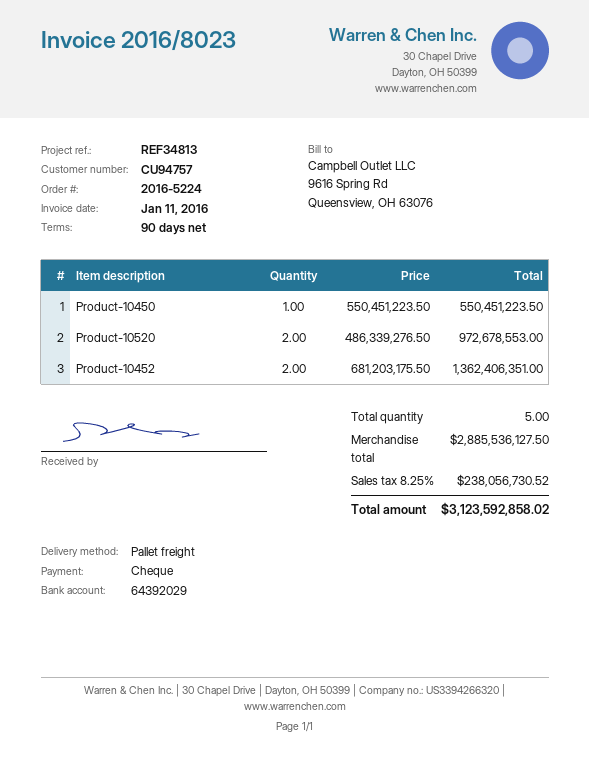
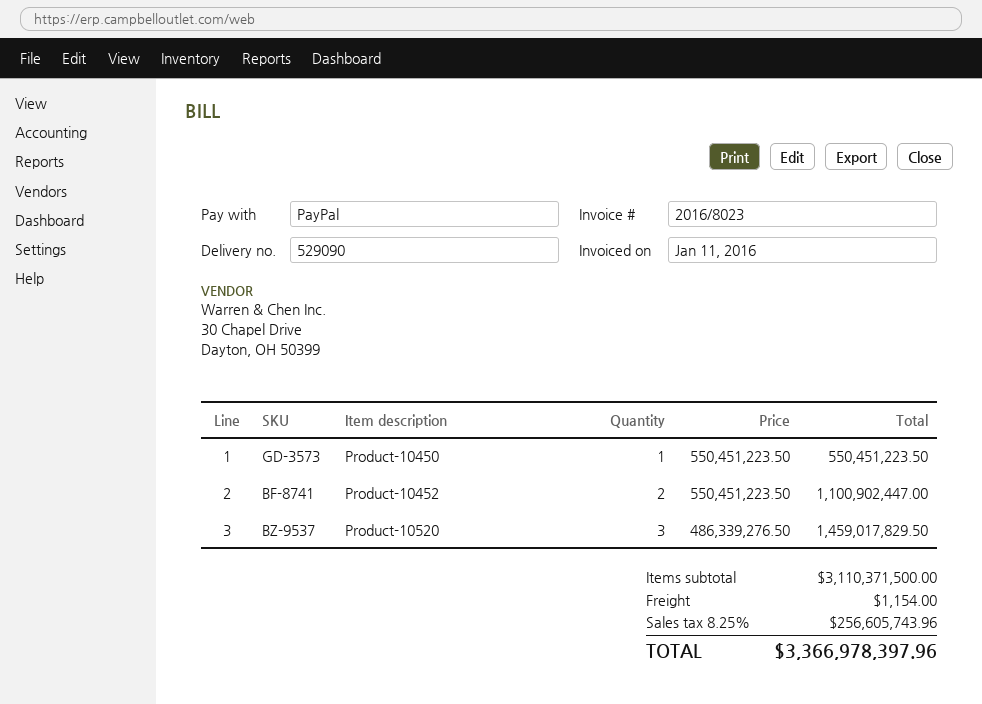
payment method: cheque -> PayPal
Product-10520: 2 x 486339276.50 = 972678553.00 -> 3 x 486339276.50 = 1459017829.50
Product-10452: 2 x 681203175.50 = 1362406351.00 -> 2 x 550451223.50 = 1100902447.00
subtotal: 2885536127.50 -> 3110371500.00
shipping: none -> 1154.00
tax: 8.25% = 238056730.52 -> 8.25% = 256605743.96
total: 3123592858.02 -> 3366978397.96

